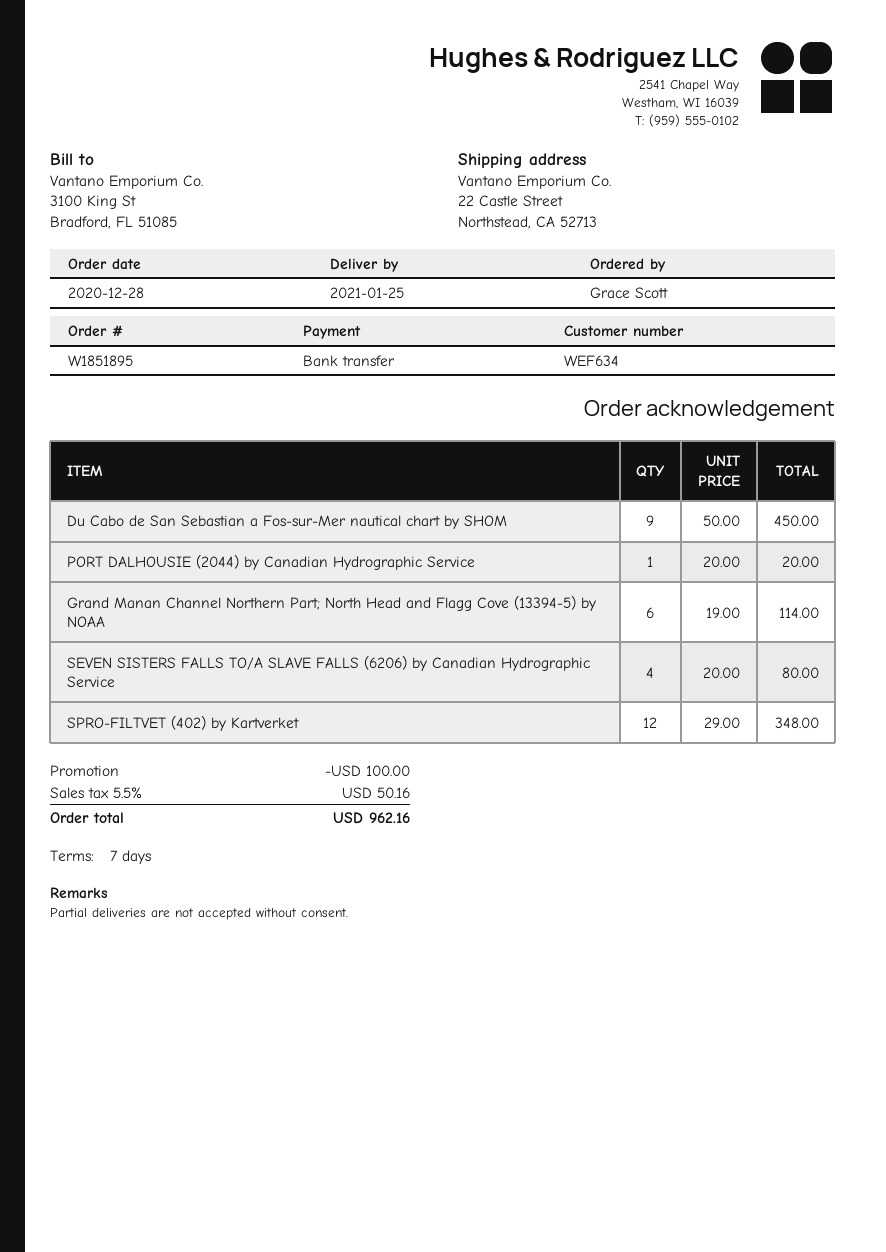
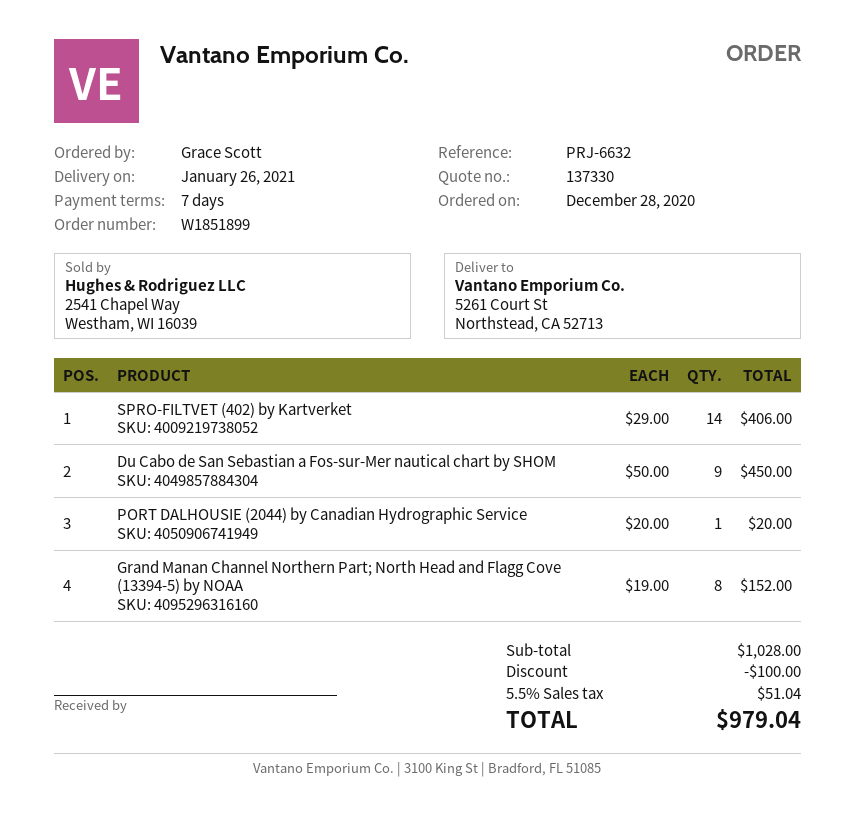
order number: W1851895 -> W1851899
delivery date: 2021-01-25 -> 2021-01-26
ship to: 22 Castle Street, Northstead, CA 52713 -> 5261 Court St, Northstead, CA 52713
Grand Manan Channel Northern Part; North Head and Flagg Cove (13394-5) by NOAA: 6 x 19.00 = 114.00 -> 8 x 19.00 = 152.00
SEVEN SISTERS FALLS TO/A SLAVE FALLS (6206) by Canadian Hydrographic Service: 4 x 20.00 = 80.00 -> none
SPRO-FILTVET (402) by Kartverket: 12 x 29.00 = 348.00 -> 14 x 29.00 = 406.00
tax: 5.5% = 50.16 -> 5.5% = 51.04
total: 962.16 -> 979.04

